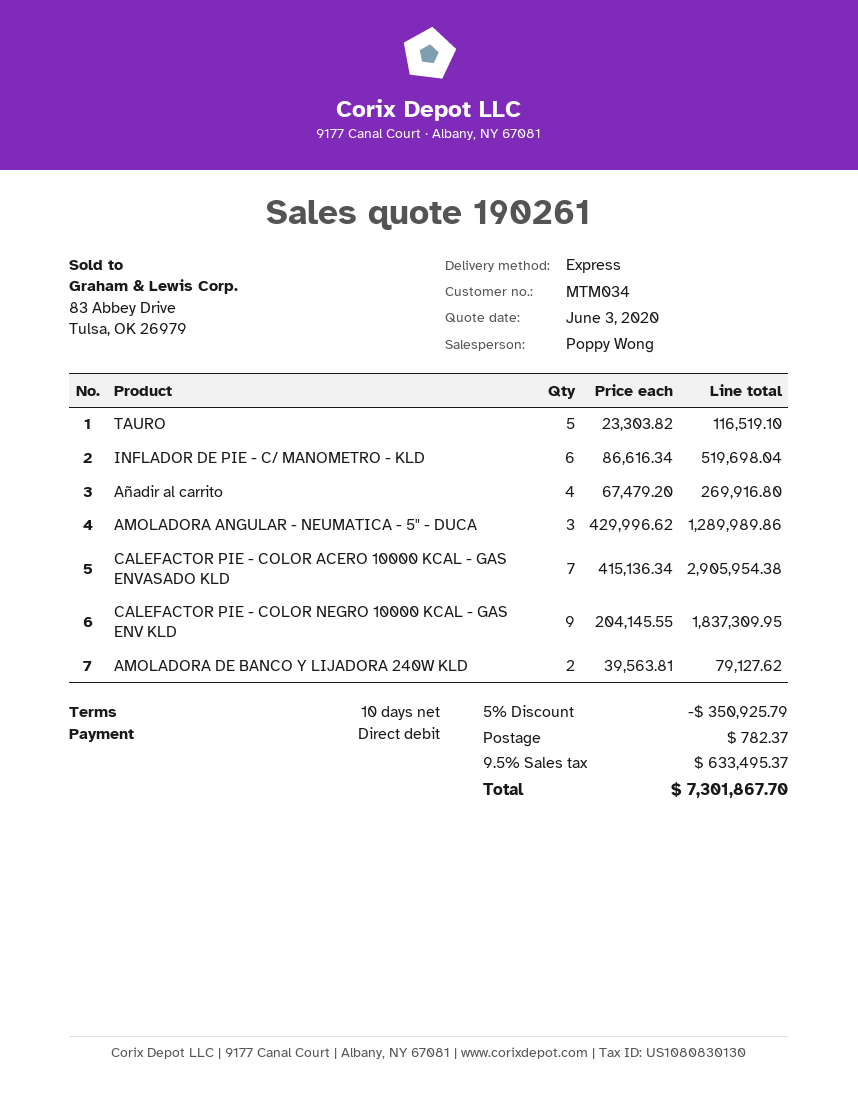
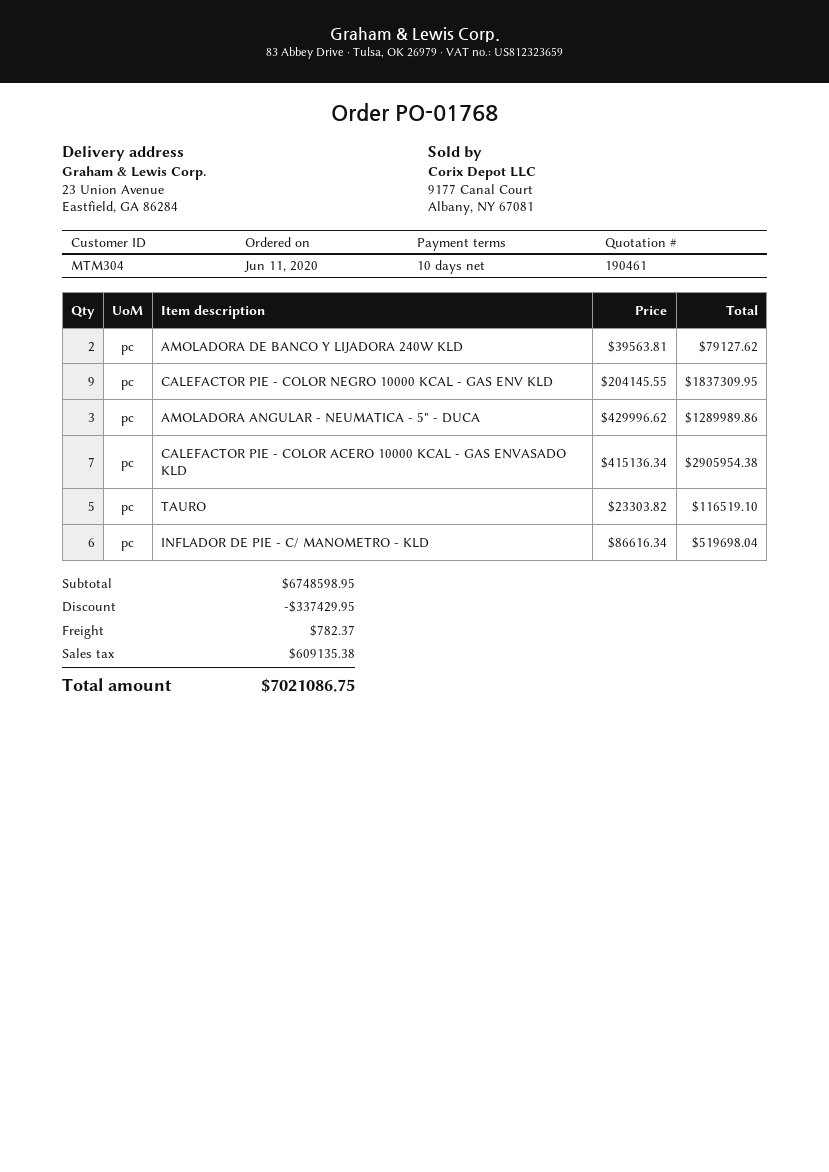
quote number: 190261 -> 190461
customer number: MTM034 -> MTM304
Añadir al carrito: 4 x 67479.20 = 269916.80 -> none
discount: 350925.79 -> 337429.95
tax: 633495.37 -> 609135.38
total: 7301867.70 -> 7021086.75

